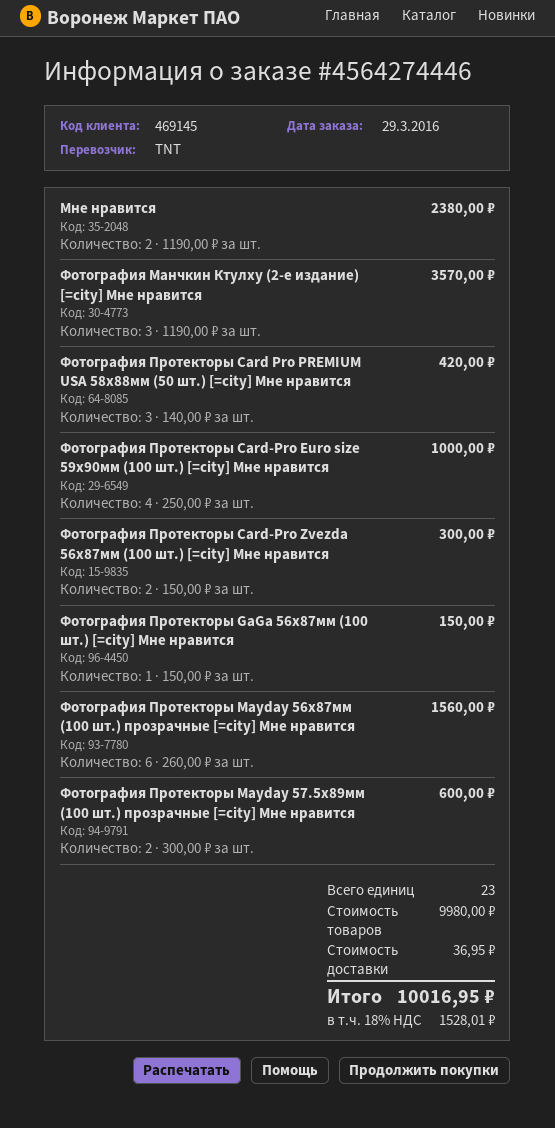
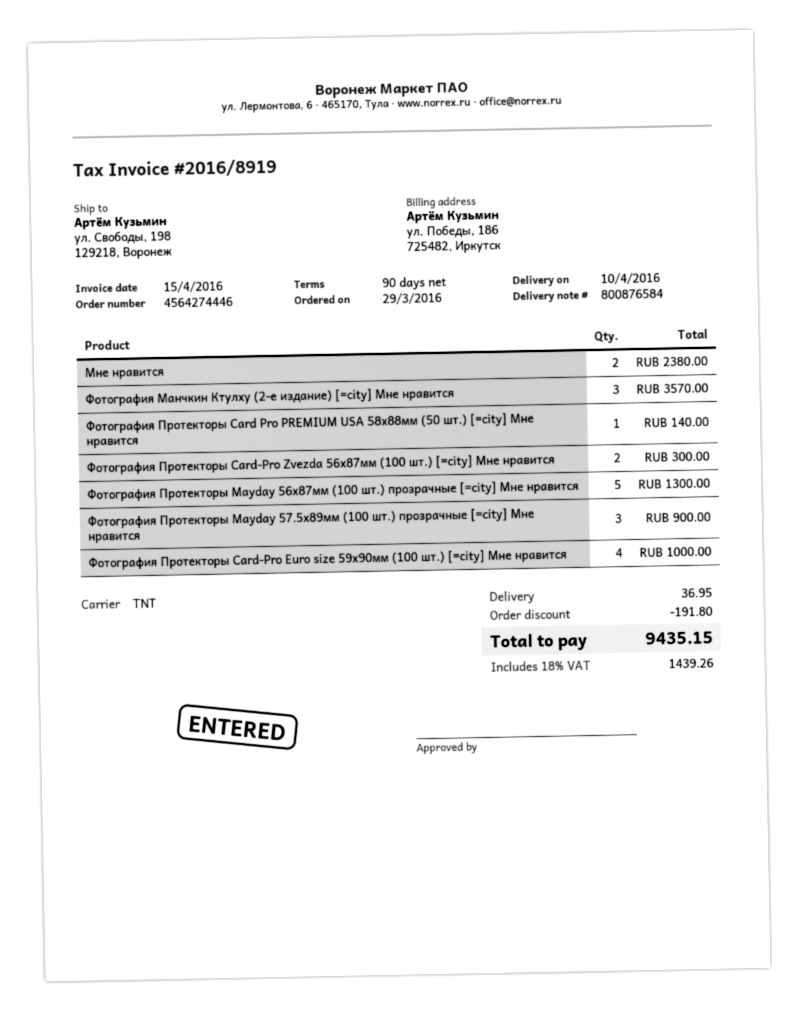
Фотография Протекторы Card Pro PREMIUM USA 58х88мм (50 шт.) [=city] Мне нравится: 3 for 420.00 -> 1 for 140.00
Фотография Протекторы GaGa 56х87мм (100 шт.) [=city] Мне нравится: 1 for 150.00 -> none
Фотография Протекторы Mayday 56х87мм (100 шт.) прозрачные [=city] Мне нравится: 6 for 1560.00 -> 5 for 1300.00
Фотография Протекторы Mayday 57.5х89мм (100 шт.) прозрачные [=city] Мне нравится: 2 for 600.00 -> 3 for 900.00
discount: none -> 191.80
tax: 18% = 1528.01 -> 18% = 1439.26
total: 10016.95 -> 9435.15

